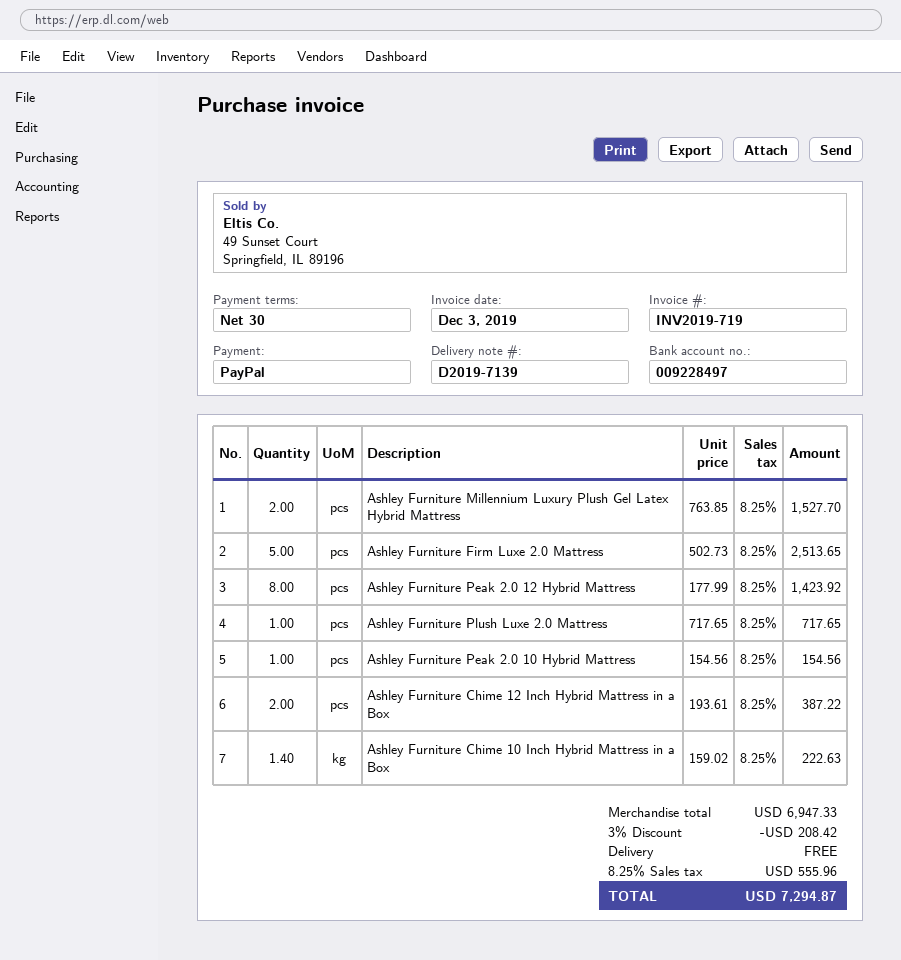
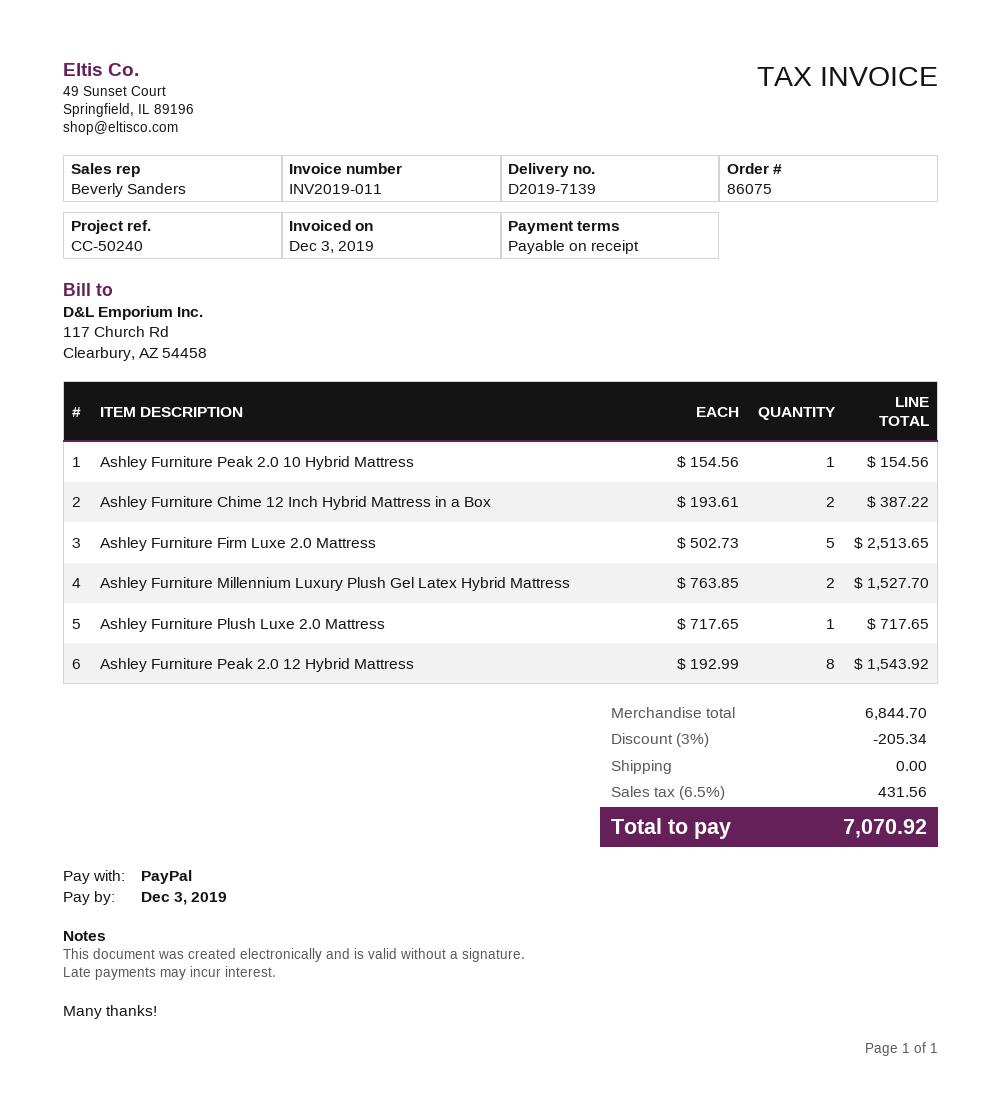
invoice number: INV2019-719 -> INV2019-011
payment terms: 30 days -> on receipt
Ashley Furniture Peak 2.0 12 Hybrid Mattress: 8 x 177.99 = 1423.92 -> 8 x 192.99 = 1543.92
Ashley Furniture Chime 10 Inch Hybrid Mattress in a Box: 1.4 x 159.02 = 222.63 -> none
subtotal: 6947.33 -> 6844.70
discount: 3% = 208.42 -> 3% = 205.34
tax: 8.25% = 555.96 -> 6.5% = 431.56
total: 7294.87 -> 7070.92

